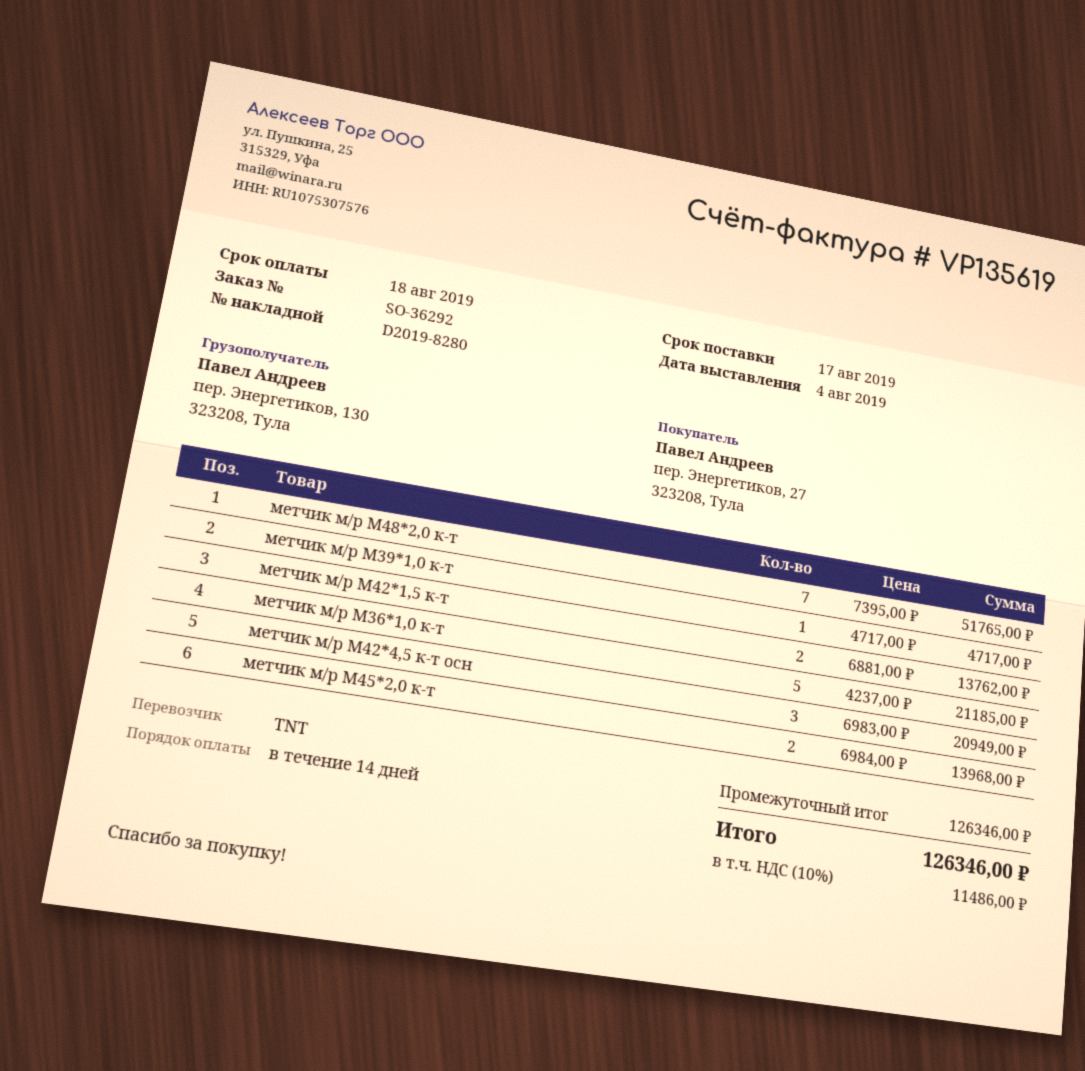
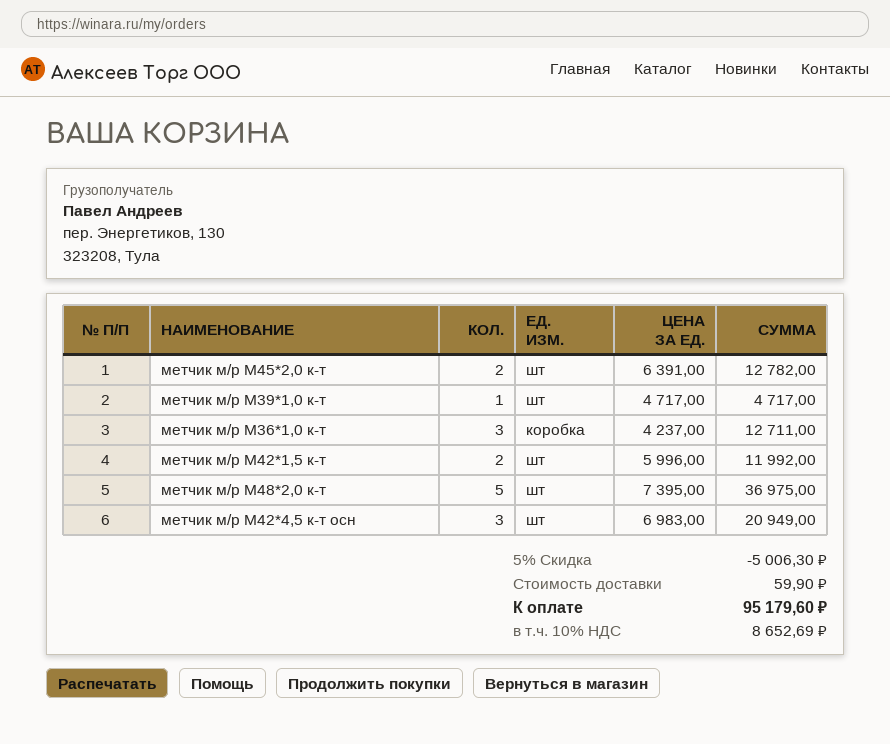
метчик м/р М48*2,0 к-т: 7 x 7395.00 = 51765.00 -> 5 x 7395.00 = 36975.00
метчик м/р М42*1,5 к-т: 2 x 6881.00 = 13762.00 -> 2 x 5996.00 = 11992.00
метчик м/р М36*1,0 к-т: 5 x 4237.00 = 21185.00 -> 3 x 4237.00 = 12711.00
метчик м/р М45*2,0 к-т: 2 x 6984.00 = 13968.00 -> 2 x 6391.00 = 12782.00
discount: none -> 5% = 5006.30
shipping: none -> 59.90
tax: 10% = 11486.00 -> 10% = 8652.69
total: 126346.00 -> 95179.60

